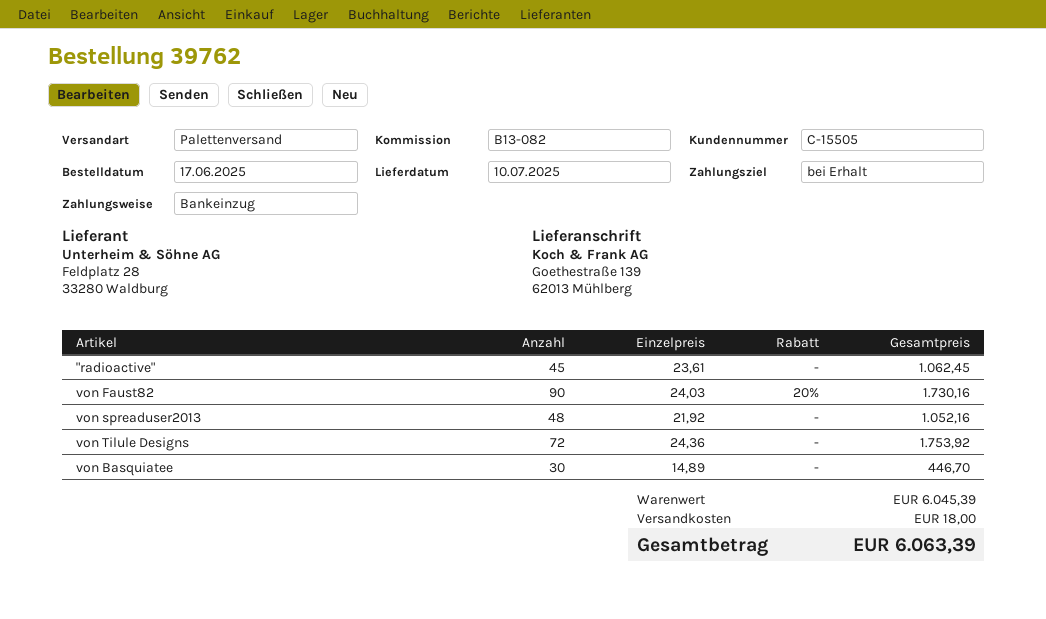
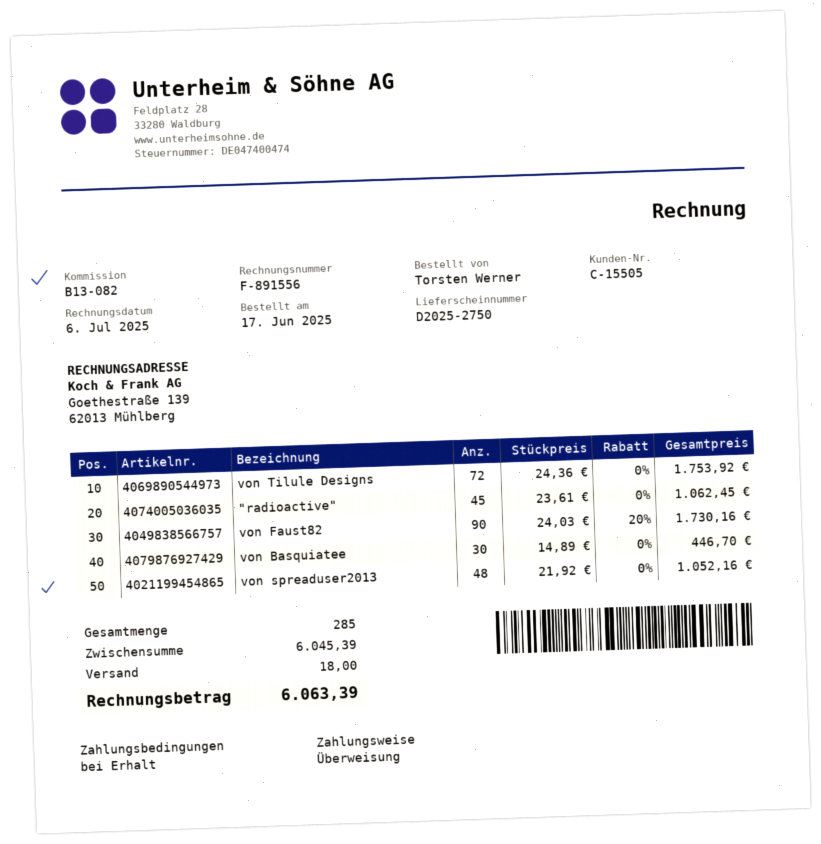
payment method: direct debit -> bank transfer

